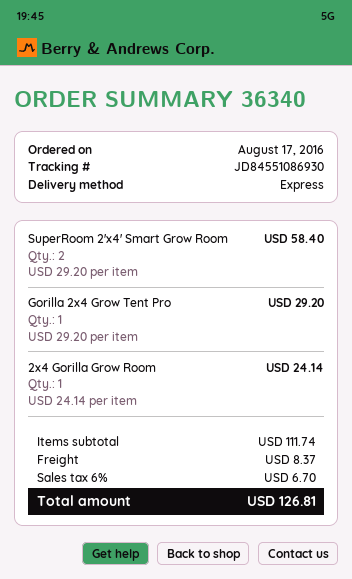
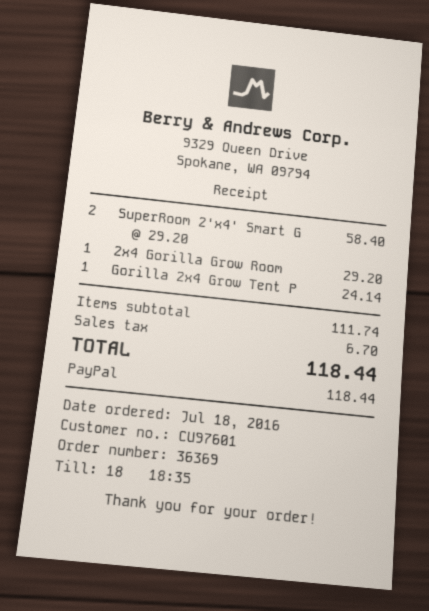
order number: 36340 -> 36369
order date: 2016-08-17 -> 2016-07-18
Gorilla 2x4 Grow Tent Pro: 1 x 29.20 = 29.20 -> 1 x 24.14 = 24.14
2x4 Gorilla Grow Room: 1 x 24.14 = 24.14 -> 1 x 29.20 = 29.20
shipping: 8.37 -> none
total: 126.81 -> 118.44

